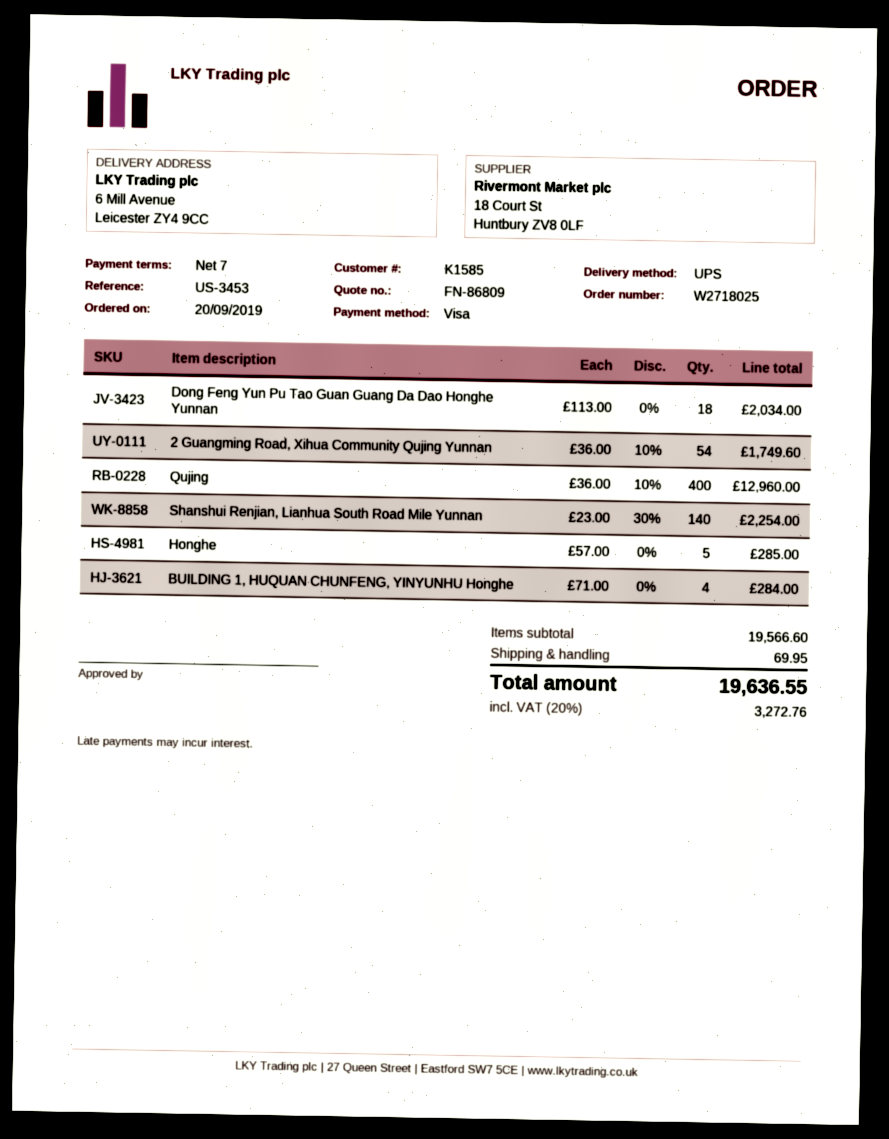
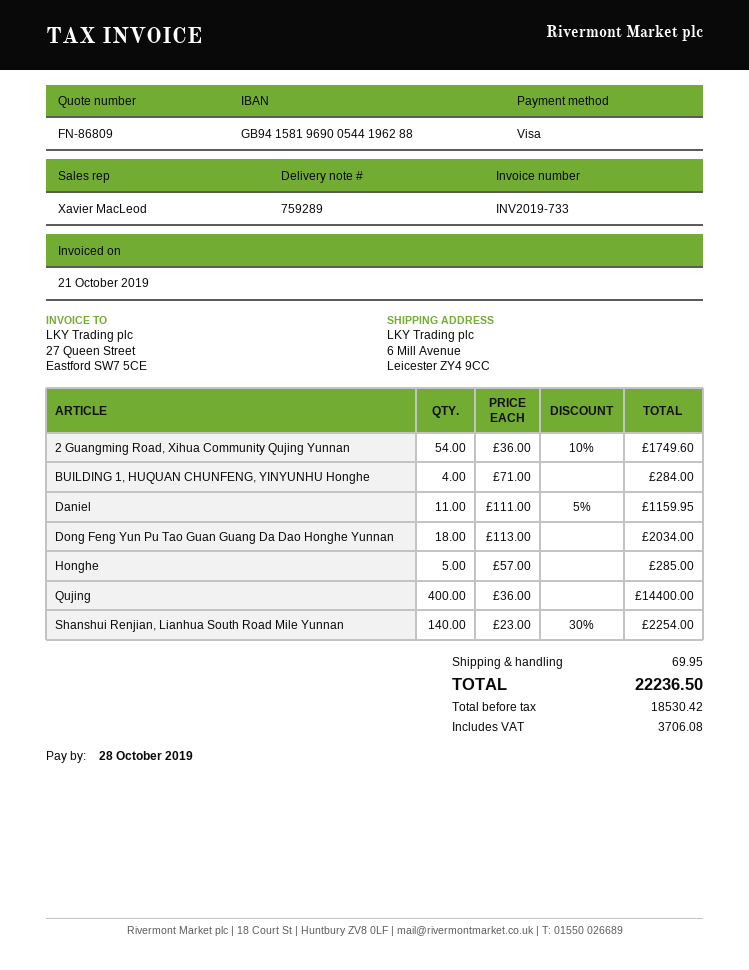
Qujing: 400 x 36.00 - 10% = 12960.00 -> 400 x 36.00 = 14400.00
Daniel: none -> 11 x 111.00 - 5% = 1159.95
tax: 3272.76 -> 3706.08
total: 19636.55 -> 22236.50

